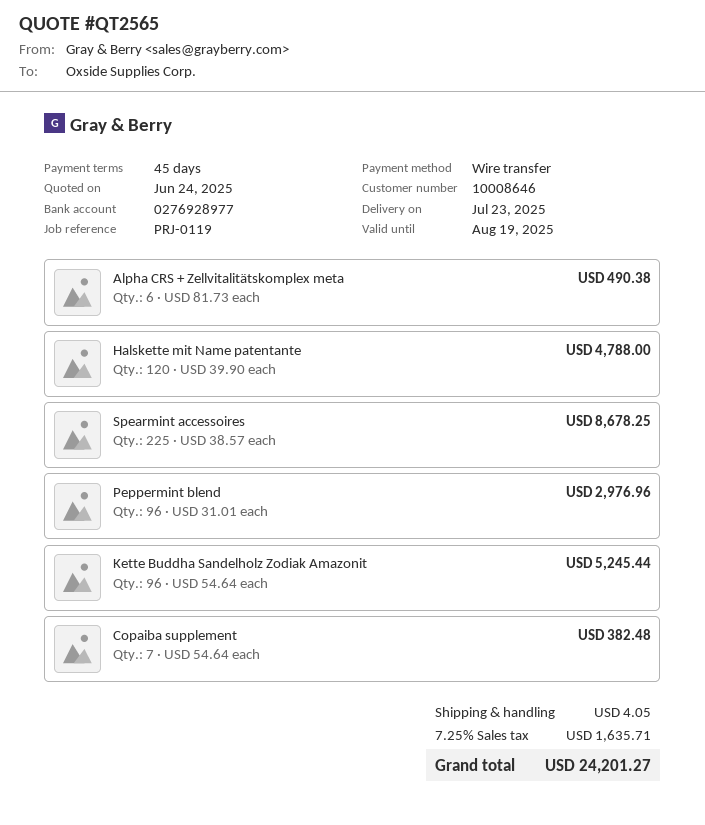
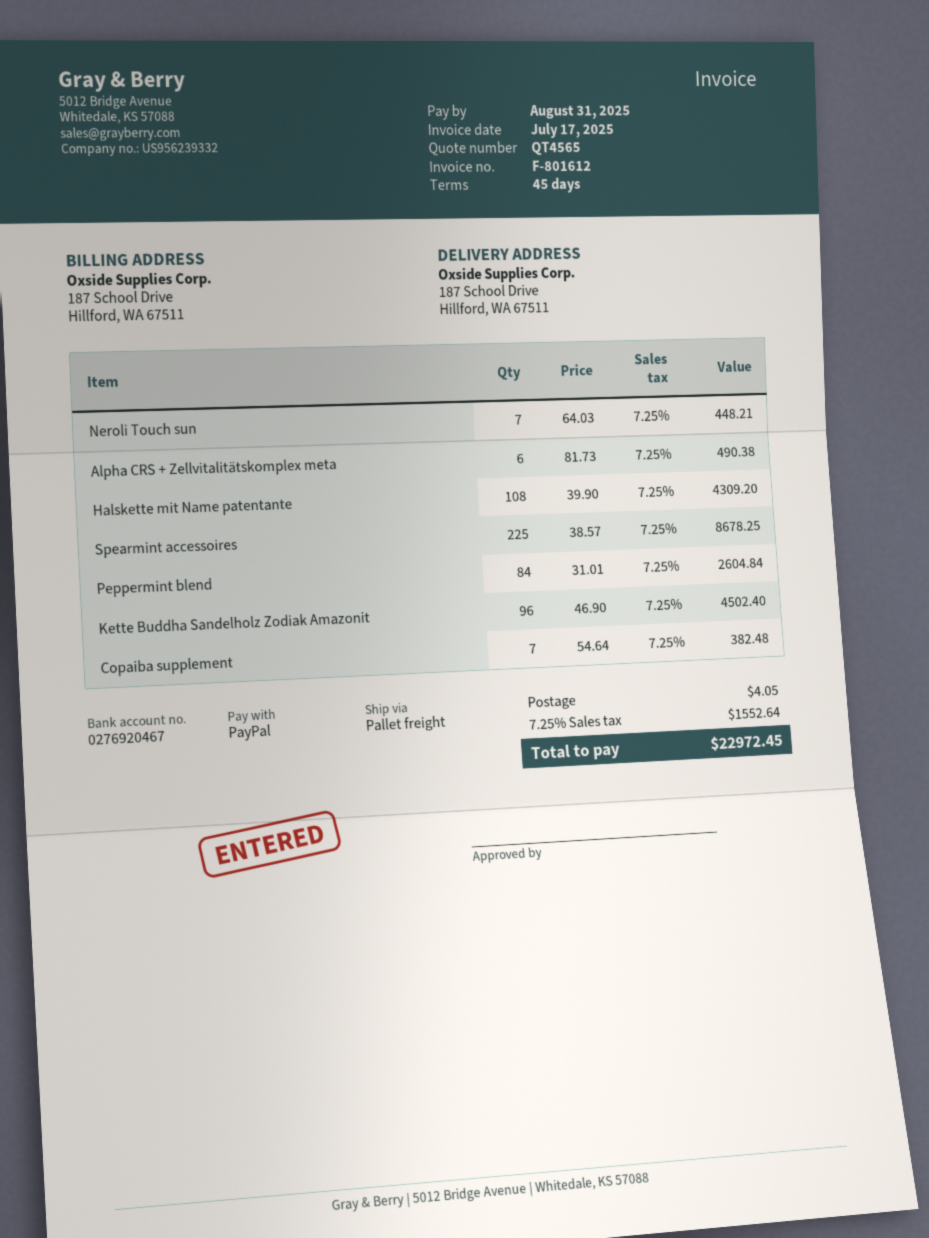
quote number: QT2565 -> QT4565
payment method: bank transfer -> PayPal
bank account: 0276928977 -> 0276920467
Halskette mit Name patentante: 120 x 39.90 = 4788.00 -> 108 x 39.90 = 4309.20
Peppermint blend: 96 x 31.01 = 2976.96 -> 84 x 31.01 = 2604.84
Kette Buddha Sandelholz Zodiak Amazonit: 96 x 54.64 = 5245.44 -> 96 x 46.90 = 4502.40
Neroli Touch sun: none -> 7 x 64.03 = 448.21
tax: 7.25% = 1635.71 -> 7.25% = 1552.64
total: 24201.27 -> 22972.45

